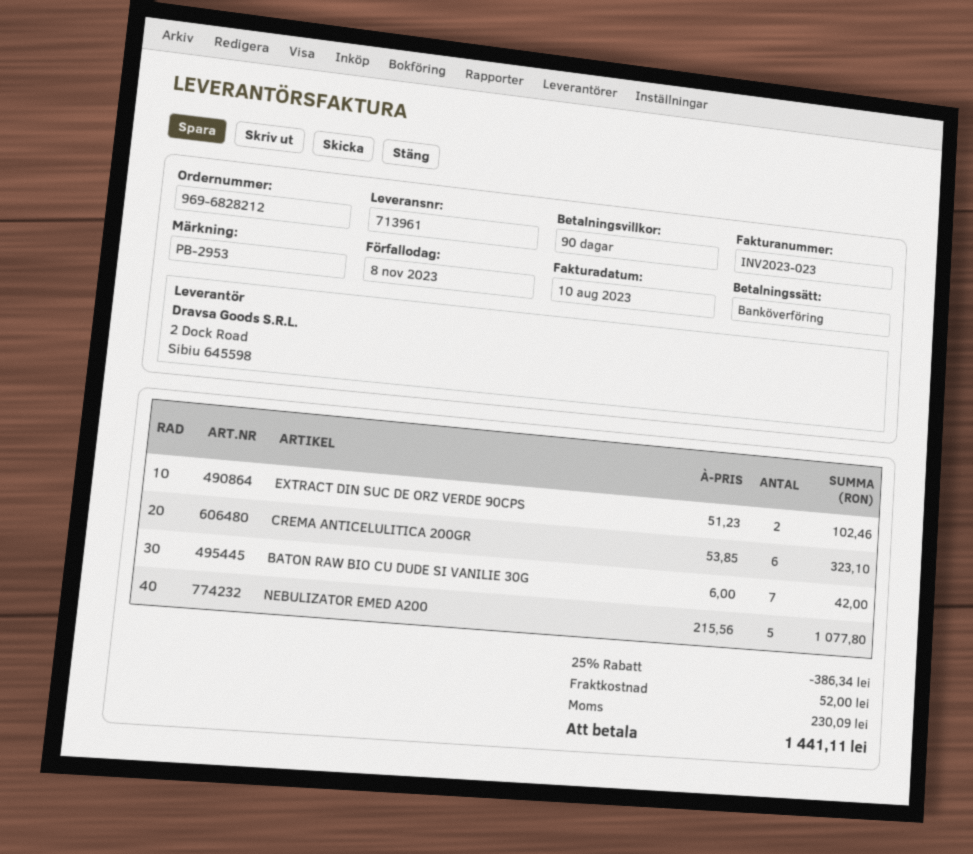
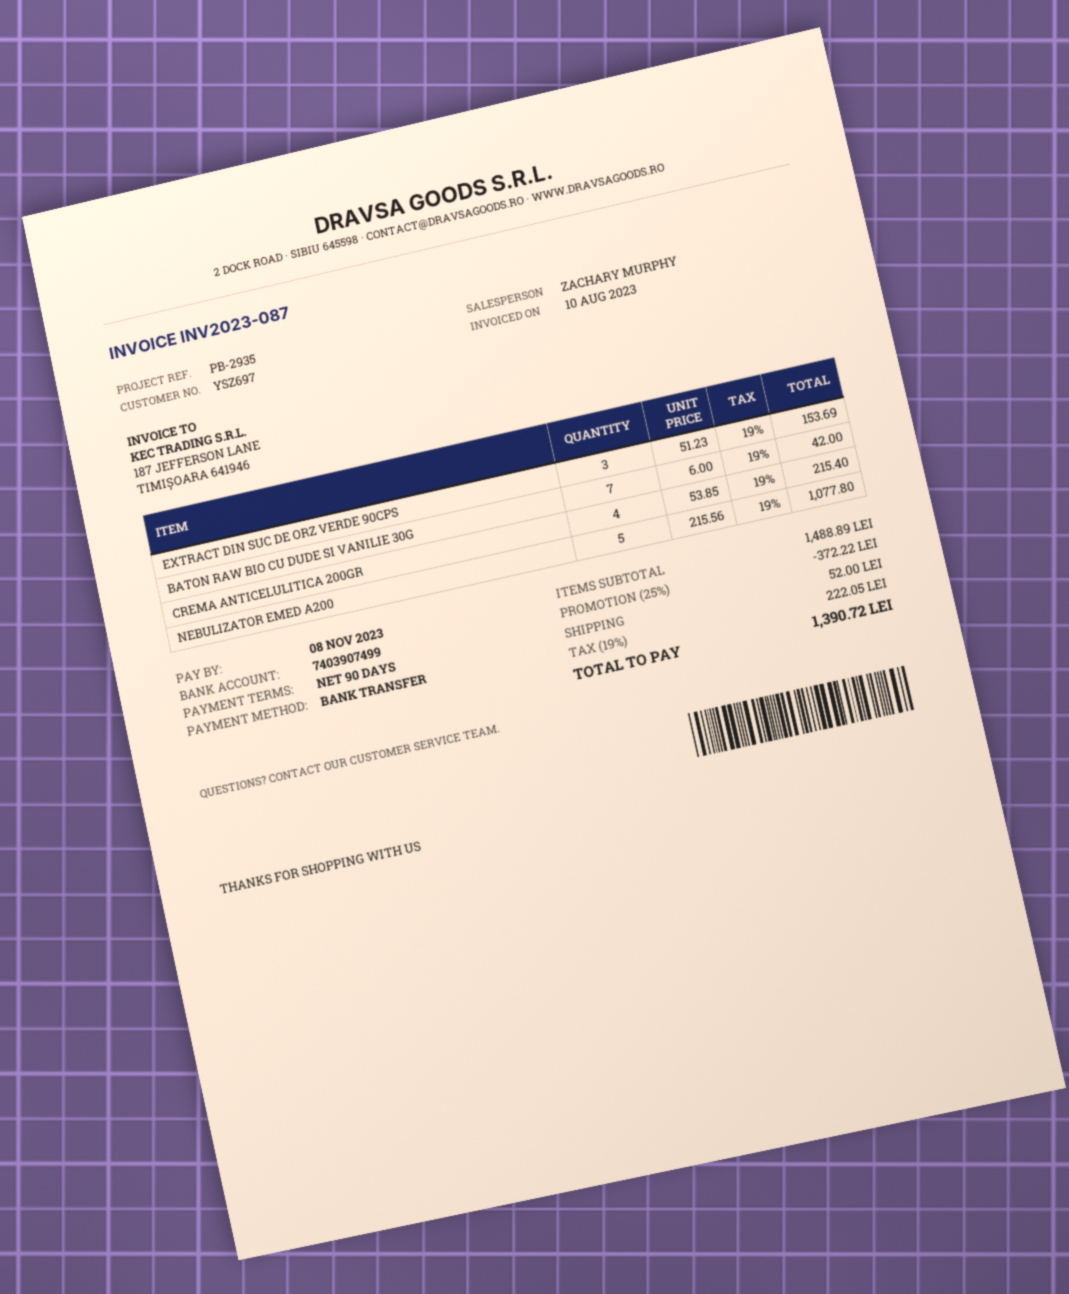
invoice number: INV2023-023 -> INV2023-087
reference: PB-2953 -> PB-2935
EXTRACT DIN SUC DE ORZ VERDE 90CPS: 2 x 51.23 = 102.46 -> 3 x 51.23 = 153.69
CREMA ANTICELULITICA 200GR: 6 x 53.85 = 323.10 -> 4 x 53.85 = 215.40
discount: 25% = 386.34 -> 25% = 372.22
tax: 230.09 -> 222.05
total: 1441.11 -> 1390.72

